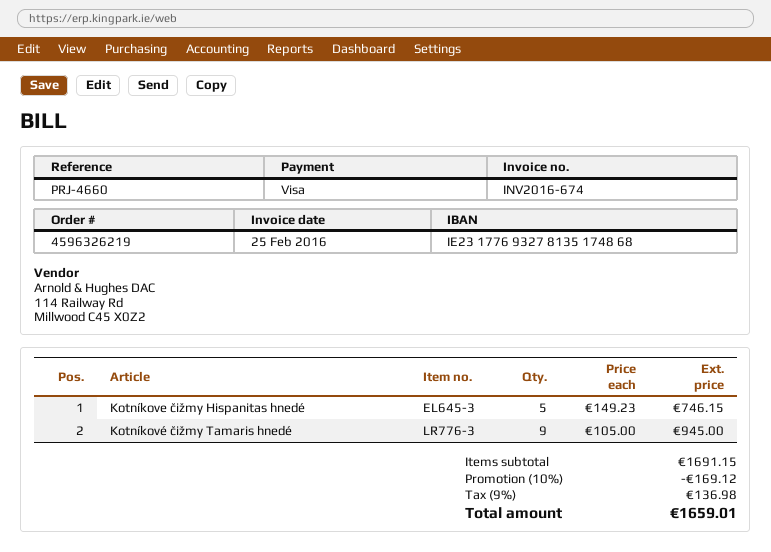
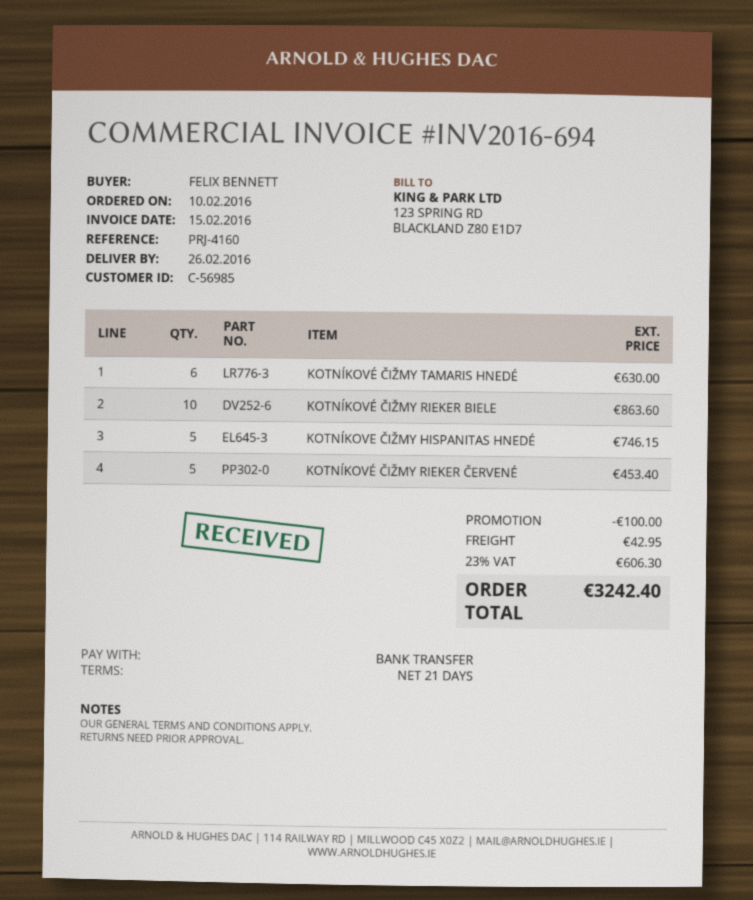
invoice number: INV2016-674 -> INV2016-694
invoice date: 2016-02-25 -> 2016-02-15
reference: PRJ-4660 -> PRJ-4160
payment method: Visa -> bank transfer
Kotníkové čižmy Tamaris hnedé: 9 for 945.00 -> 6 for 630.00
KOTNÍKOVÉ ČIŽMY RIEKER BIELE: none -> 10 for 863.60
KOTNÍKOVÉ ČIŽMY RIEKER ČERVENÉ: none -> 5 for 453.40
discount: 169.12 -> 100.00
shipping: none -> 42.95
tax: 9% = 136.98 -> 23% = 606.30
total: 1659.01 -> 3242.40

